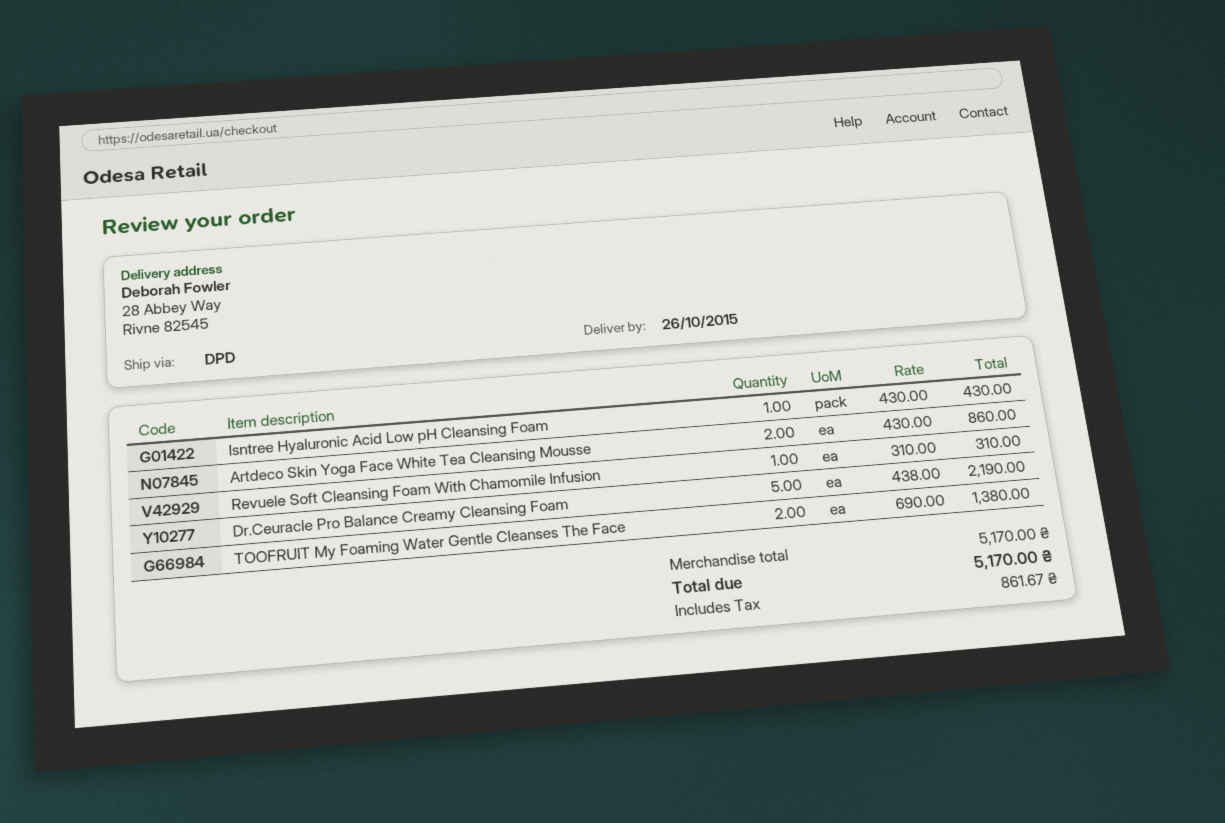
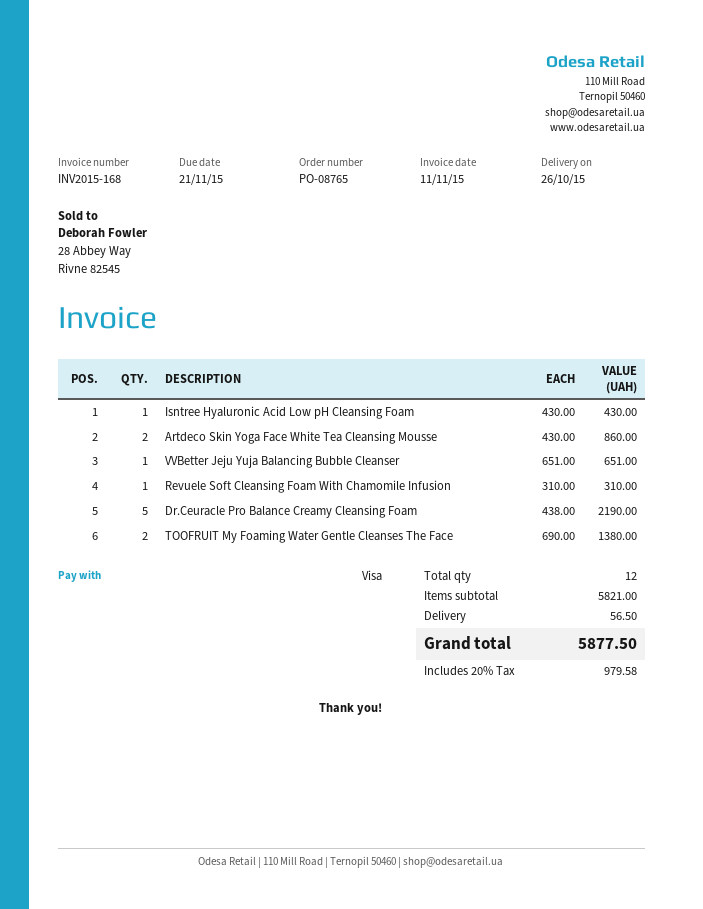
VVBetter Jeju Yuja Balancing Bubble Cleanser: none -> 1 x 651.00 = 651.00
subtotal: 5170.00 -> 5821.00
shipping: none -> 56.50
tax: 861.67 -> 979.58
total: 5170.00 -> 5877.50

